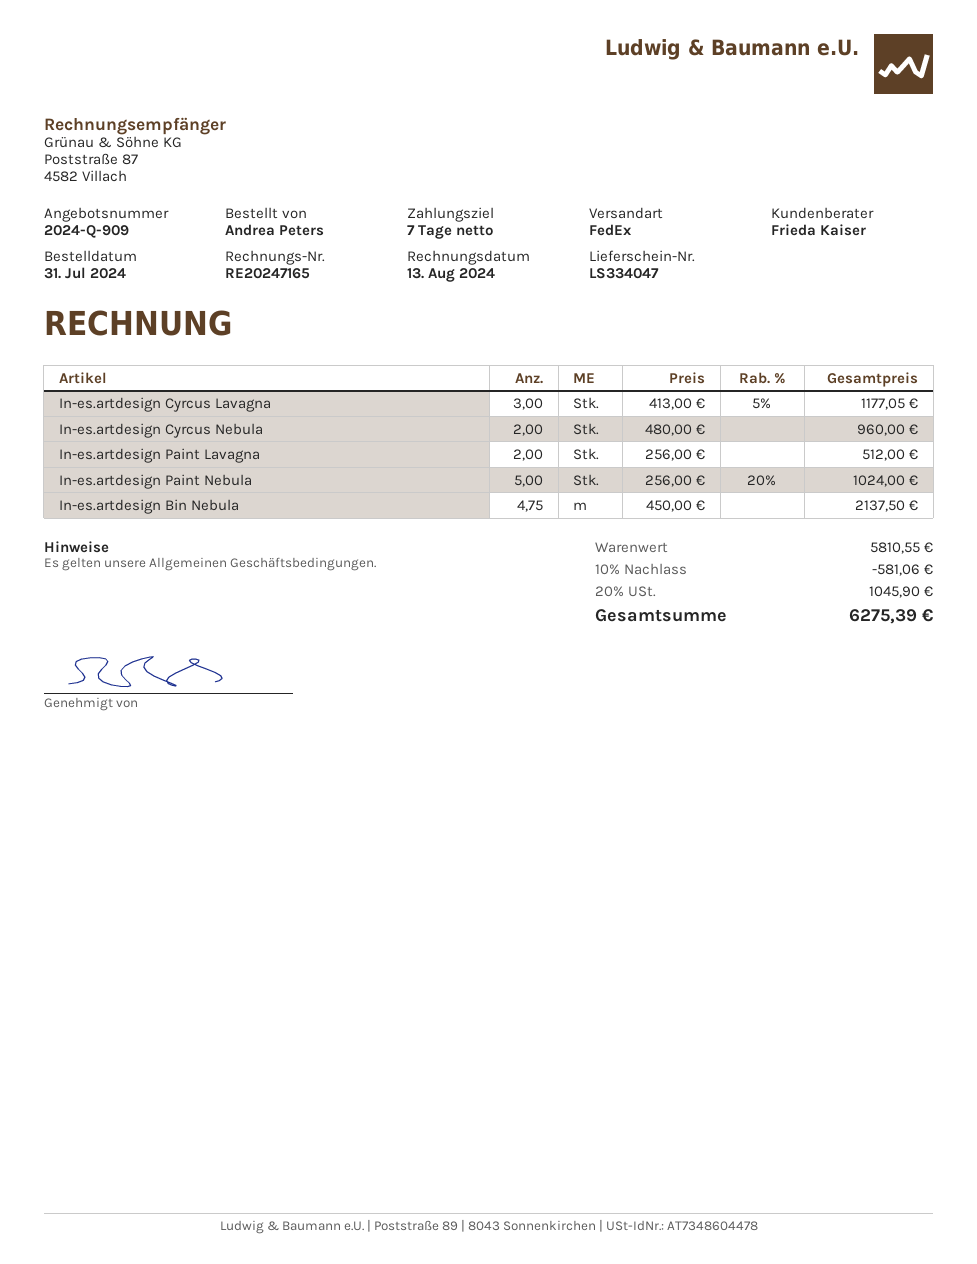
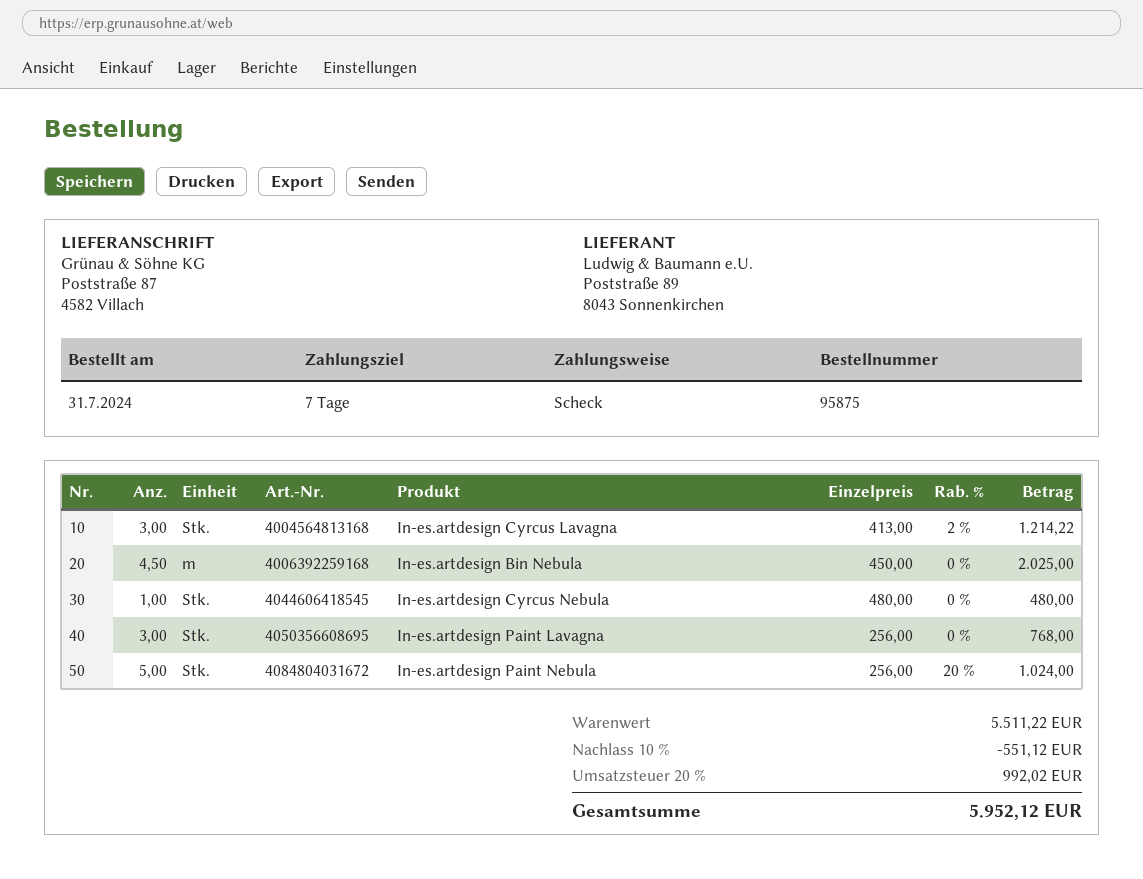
In-es.artdesign Cyrcus Lavagna: 3 x 413.00 - 5% = 1177.05 -> 3 x 413.00 - 2% = 1214.22
In-es.artdesign Cyrcus Nebula: 2 x 480.00 = 960.00 -> 1 x 480.00 = 480.00
In-es.artdesign Paint Lavagna: 2 x 256.00 = 512.00 -> 3 x 256.00 = 768.00
In-es.artdesign Bin Nebula: 4.75 x 450.00 = 2137.50 -> 4.5 x 450.00 = 2025.00
subtotal: 5810.55 -> 5511.22
discount: 10% = 581.06 -> 10% = 551.12
tax: 20% = 1045.90 -> 20% = 992.02
total: 6275.39 -> 5952.12

